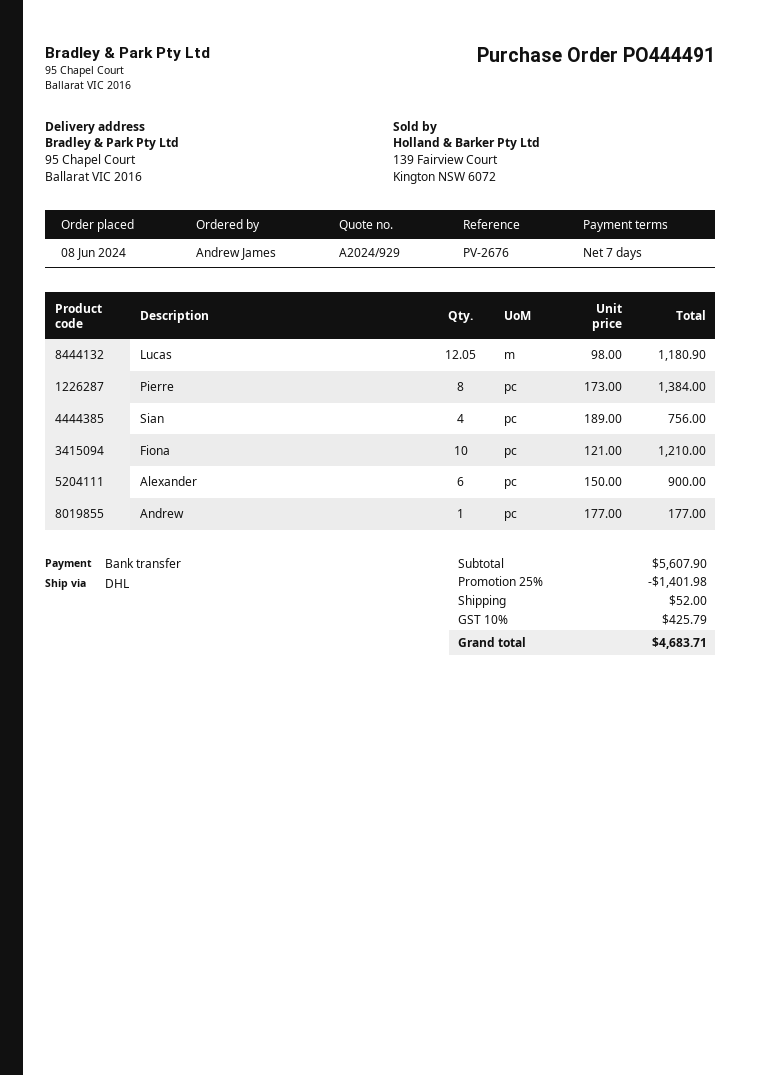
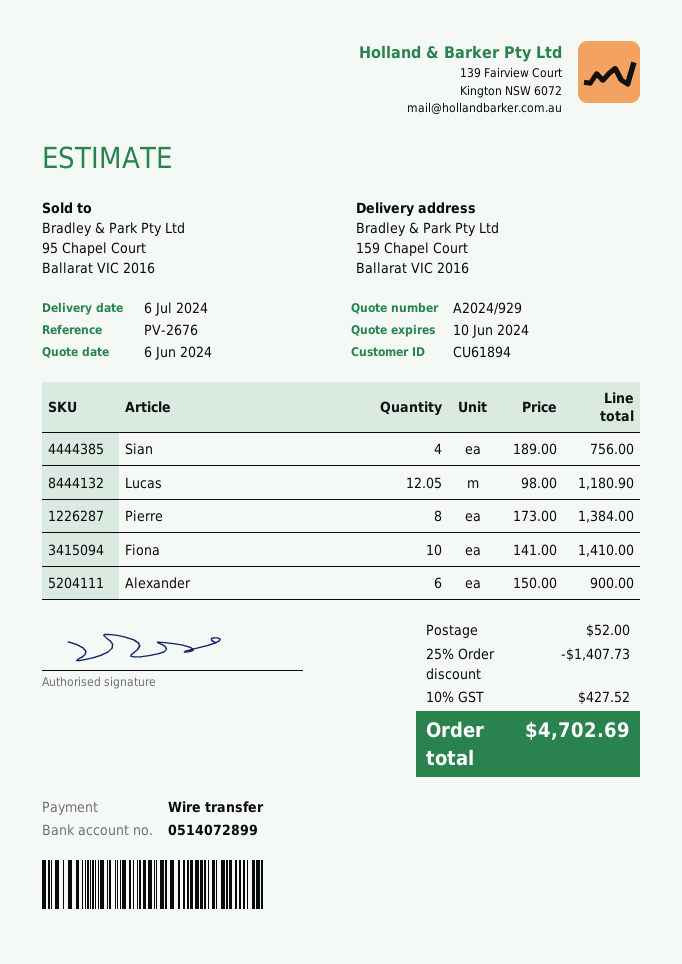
ship to: 95 Chapel Court, Ballarat VIC 2016 -> 159 Chapel Court, Ballarat VIC 2016
Fiona: 10 x 121.00 = 1210.00 -> 10 x 141.00 = 1410.00
Andrew: 1 x 177.00 = 177.00 -> none
discount: 25% = 1401.98 -> 25% = 1407.73
tax: 10% = 425.79 -> 10% = 427.52
total: 4683.71 -> 4702.69

